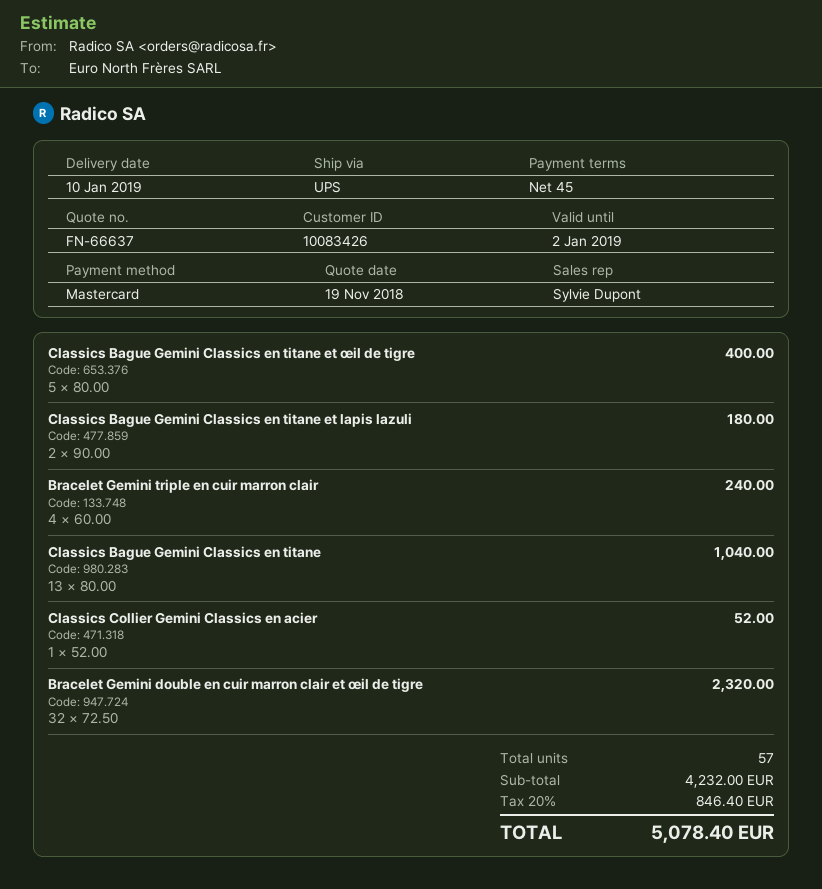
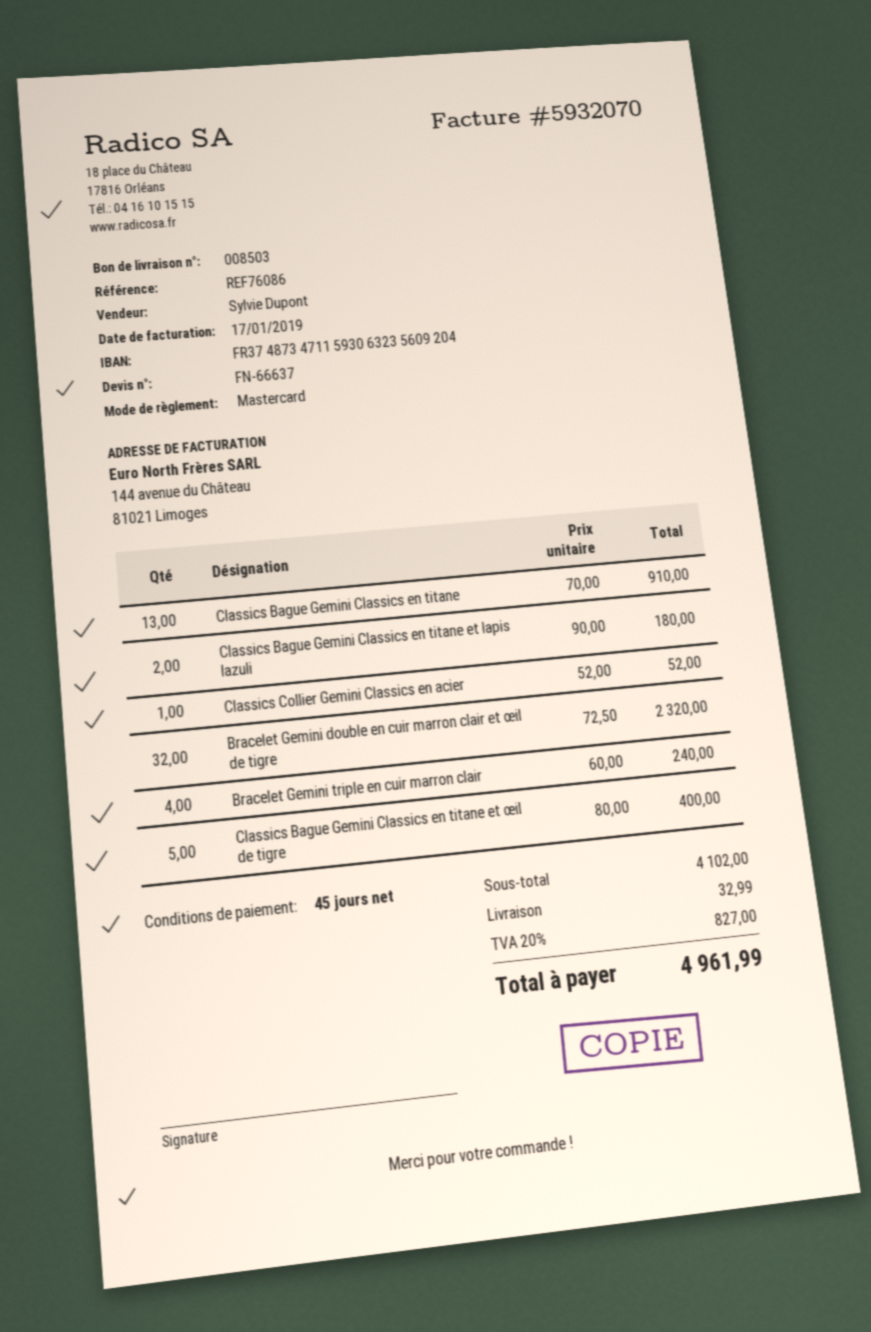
Classics Bague Gemini Classics en titane: 13 x 80.00 = 1040.00 -> 13 x 70.00 = 910.00
subtotal: 4232.00 -> 4102.00
shipping: none -> 32.99
tax: 20% = 846.40 -> 20% = 827.00
total: 5078.40 -> 4961.99

